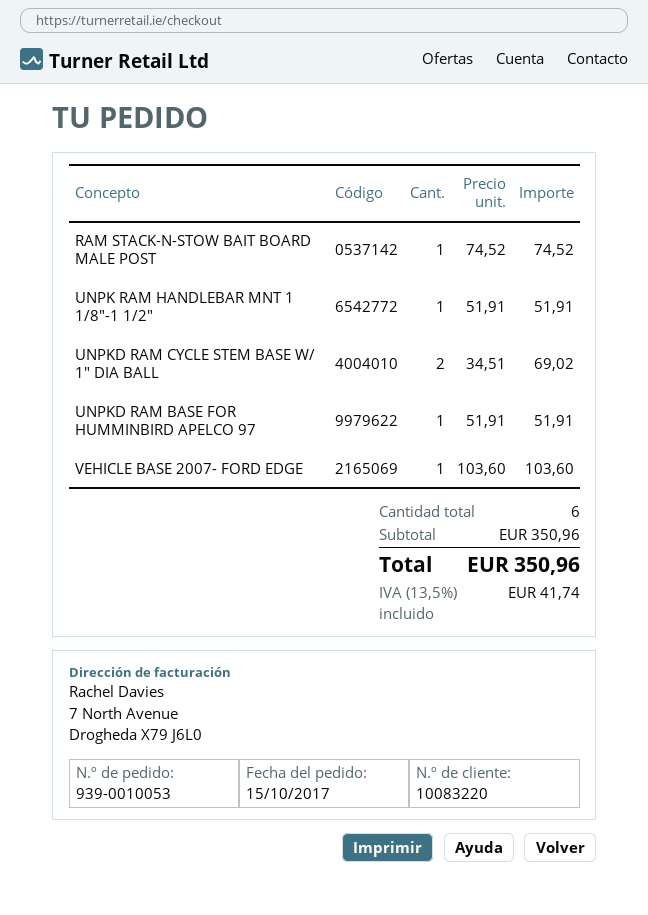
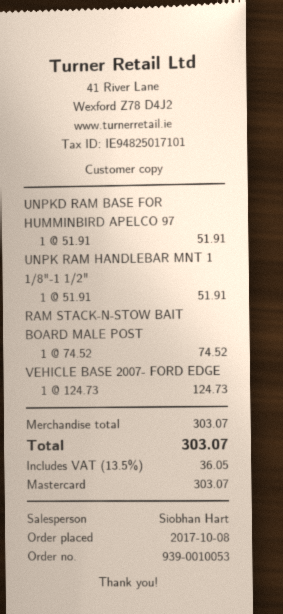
order date: 2017-10-15 -> 2017-10-08
UNPKD RAM CYCLE STEM BASE W/ 1" DIA BALL: 2 x 34.51 = 69.02 -> none
VEHICLE BASE 2007- FORD EDGE: 1 x 103.60 = 103.60 -> 1 x 124.73 = 124.73
subtotal: 350.96 -> 303.07
tax: 13.5% = 41.74 -> 13.5% = 36.05
total: 350.96 -> 303.07

